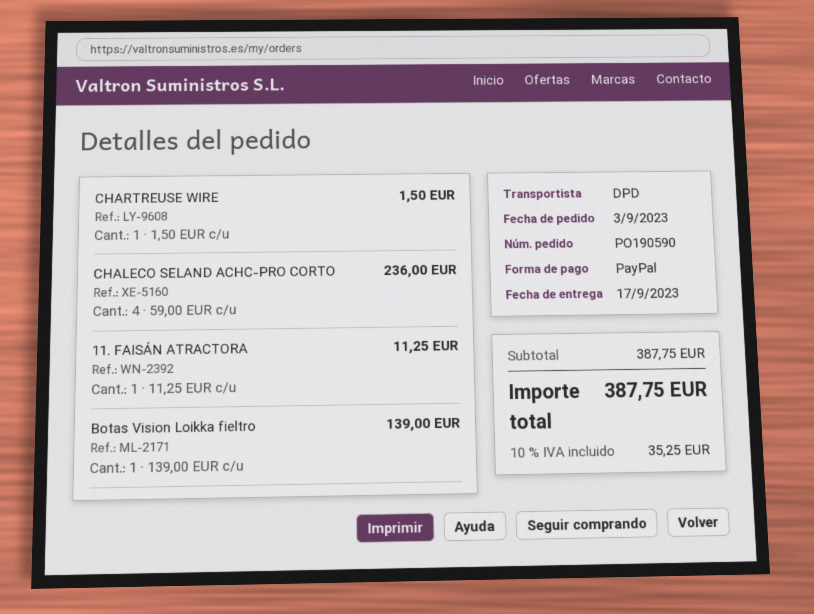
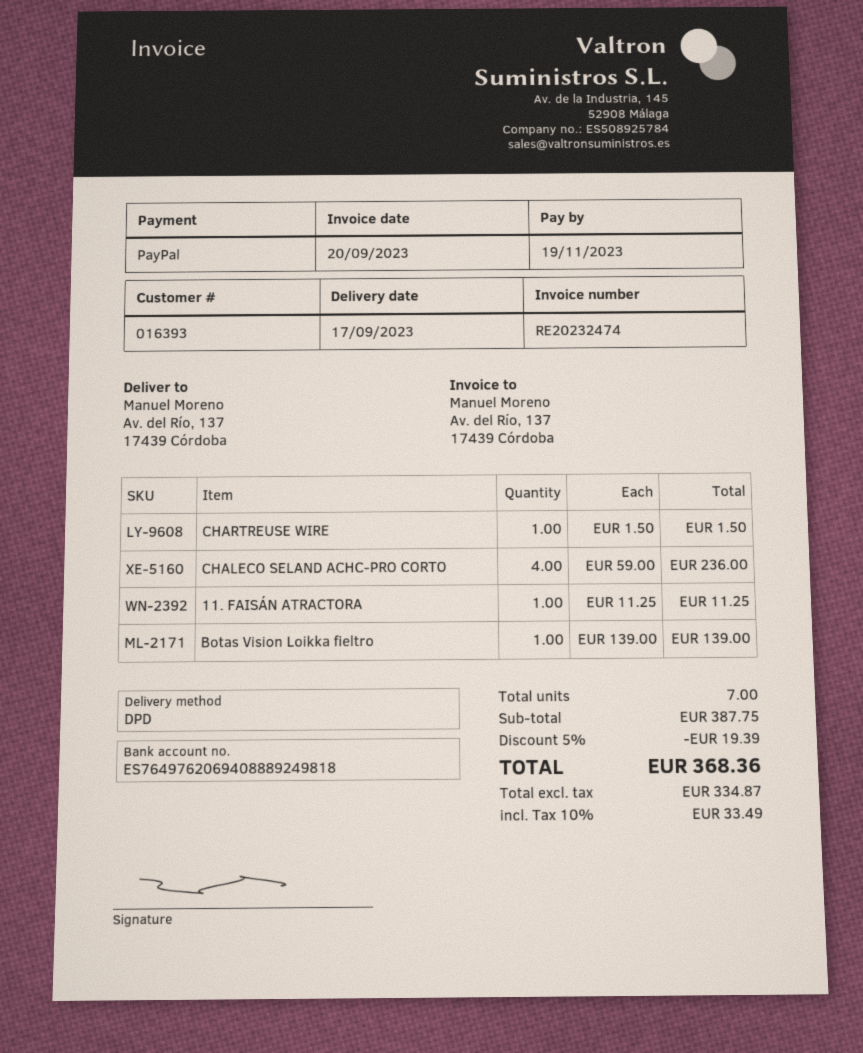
discount: none -> 5% = 19.39
tax: 10% = 35.25 -> 10% = 33.49
total: 387.75 -> 368.36

